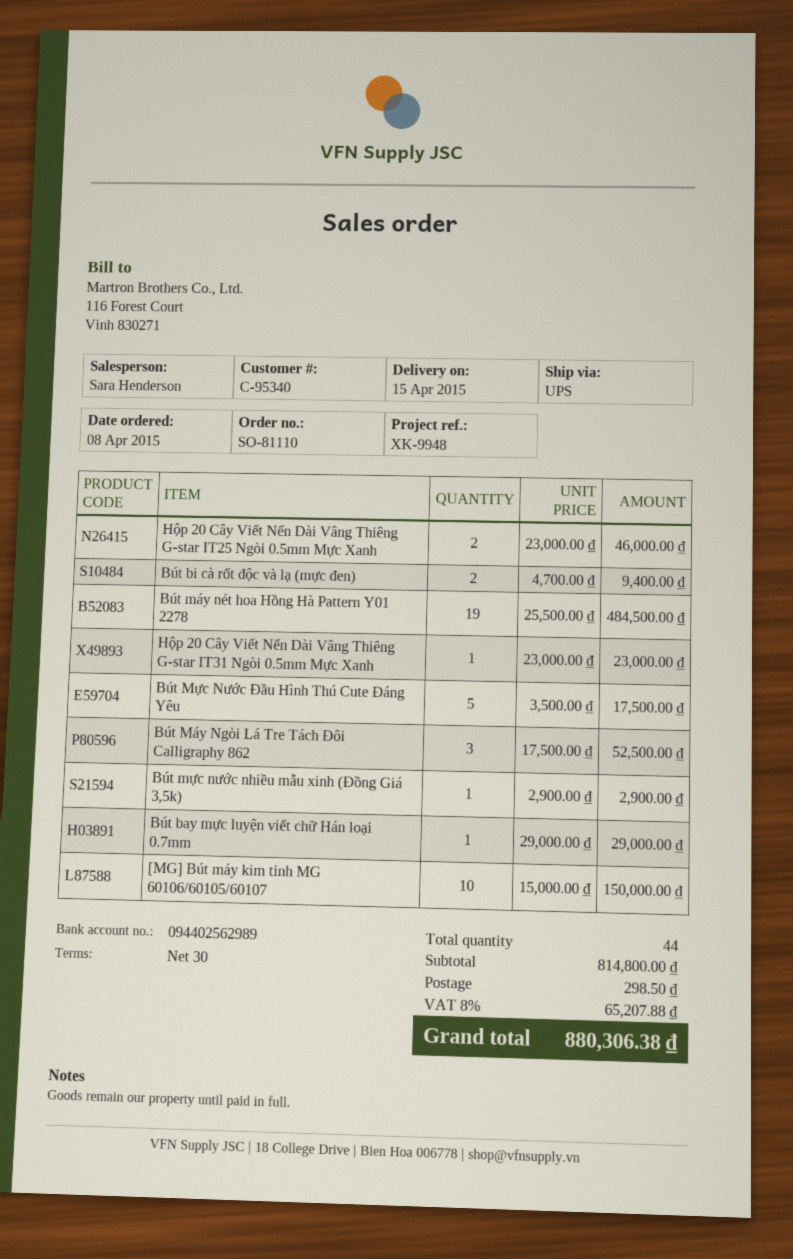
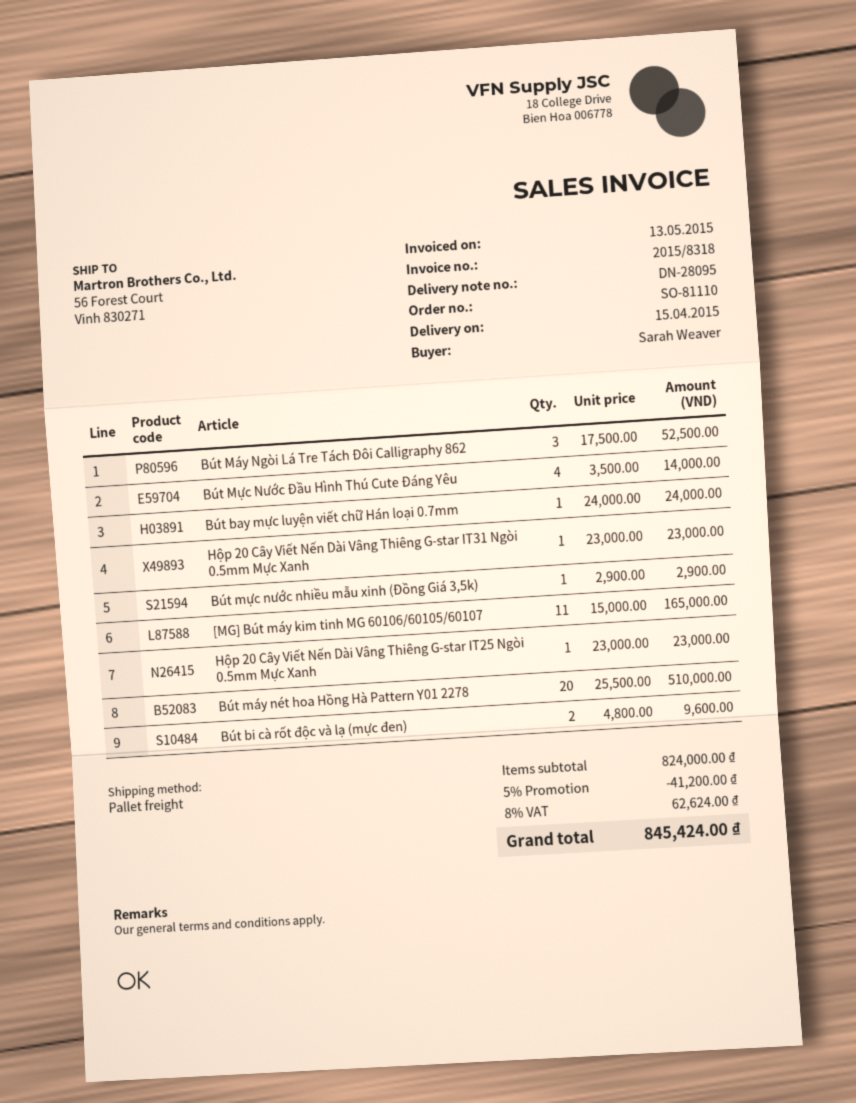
shipping method: UPS -> pallet freight
Hộp 20 Cây Viết Nến Dài Vâng Thiêng G-star IT25 Ngòi 0.5mm Mực Xanh: 2 x 23000.00 = 46000.00 -> 1 x 23000.00 = 23000.00
Bút bi cà rốt độc và lạ (mực đen): 2 x 4700.00 = 9400.00 -> 2 x 4800.00 = 9600.00
Bút máy nét hoa Hồng Hà Pattern Y01 2278: 19 x 25500.00 = 484500.00 -> 20 x 25500.00 = 510000.00
Bút Mực Nước Đầu Hình Thú Cute Đáng Yêu: 5 x 3500.00 = 17500.00 -> 4 x 3500.00 = 14000.00
Bút bay mực luyện viết chữ Hán loại 0.7mm: 1 x 29000.00 = 29000.00 -> 1 x 24000.00 = 24000.00
[MG] Bút máy kim tinh MG 60106/60105/60107: 10 x 15000.00 = 150000.00 -> 11 x 15000.00 = 165000.00
subtotal: 814800.00 -> 824000.00
discount: none -> 5% = 41200.00
shipping: 298.50 -> none
tax: 8% = 65207.88 -> 8% = 62624.00
total: 880306.38 -> 845424.00

